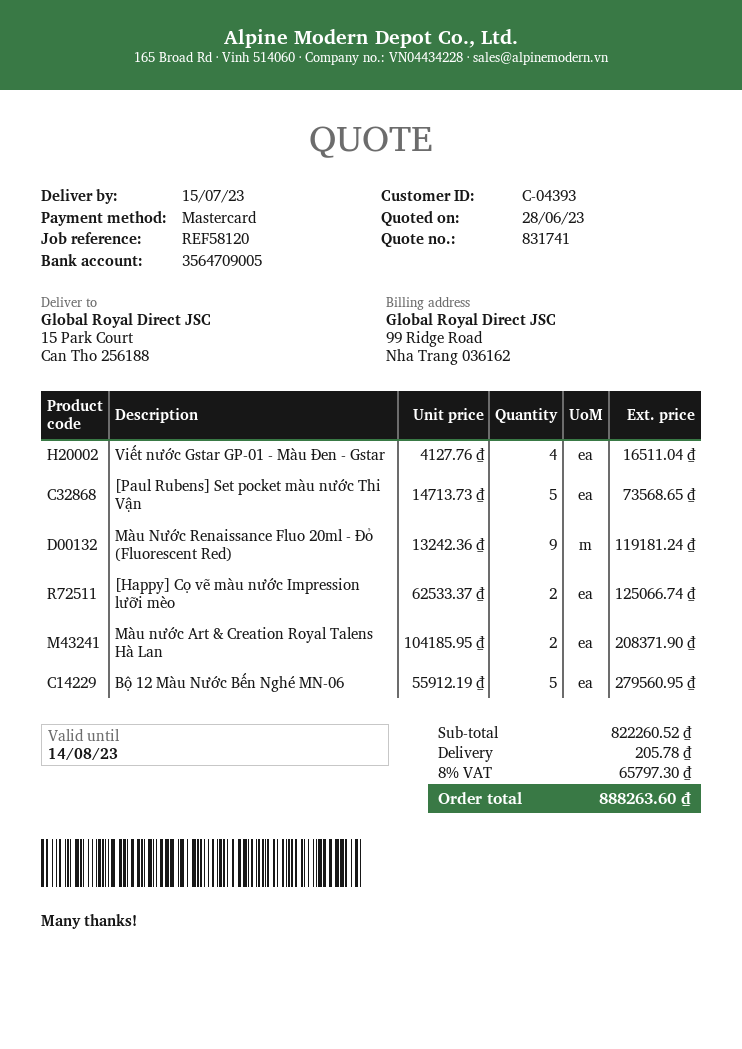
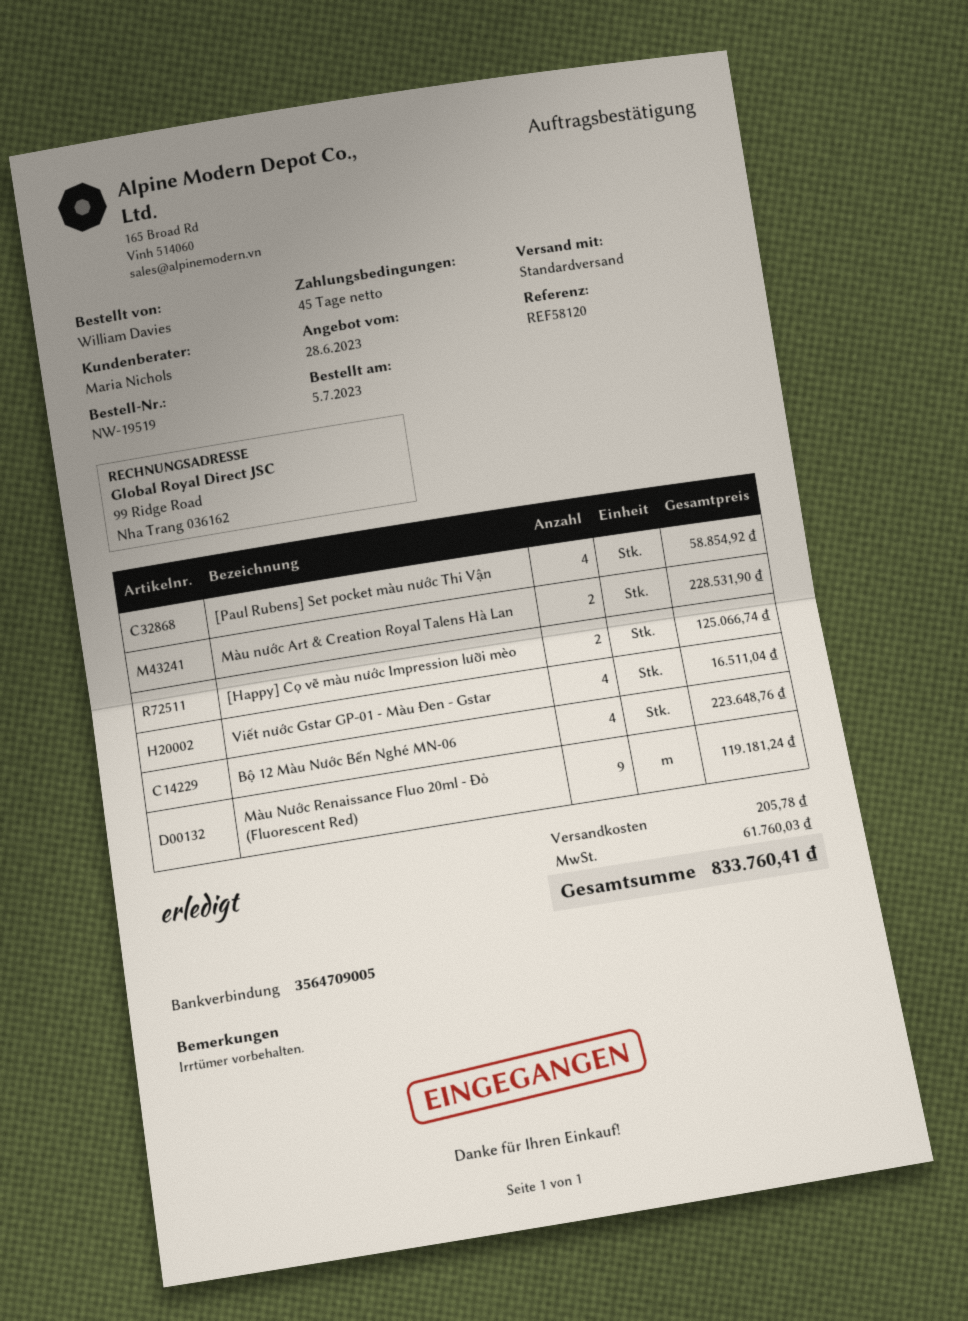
[Paul Rubens] Set pocket màu nước Thi Vận: 5 for 73568.65 -> 4 for 58854.92
Màu nước Art & Creation Royal Talens Hà Lan: 2 for 208371.90 -> 2 for 228531.90
Bộ 12 Màu Nước Bến Nghé MN-06: 5 for 279560.95 -> 4 for 223648.76
tax: 65797.30 -> 61760.03
total: 888263.60 -> 833760.41

